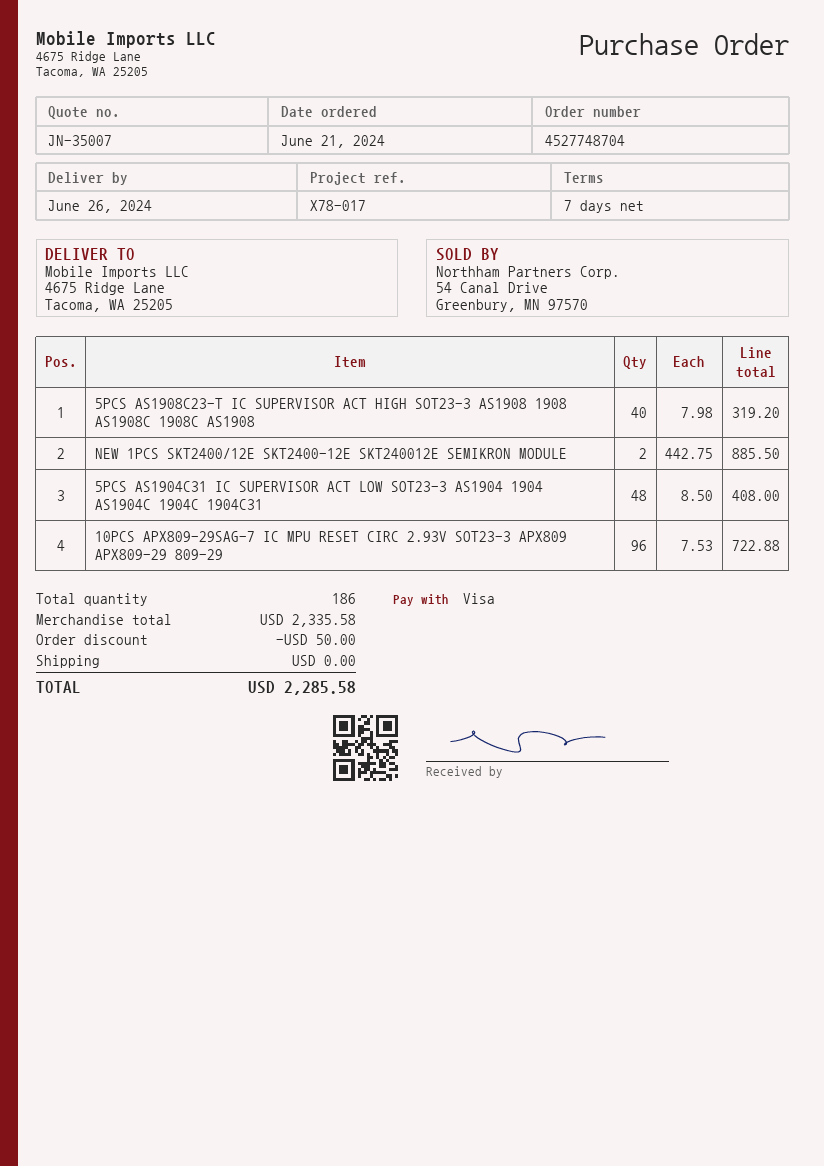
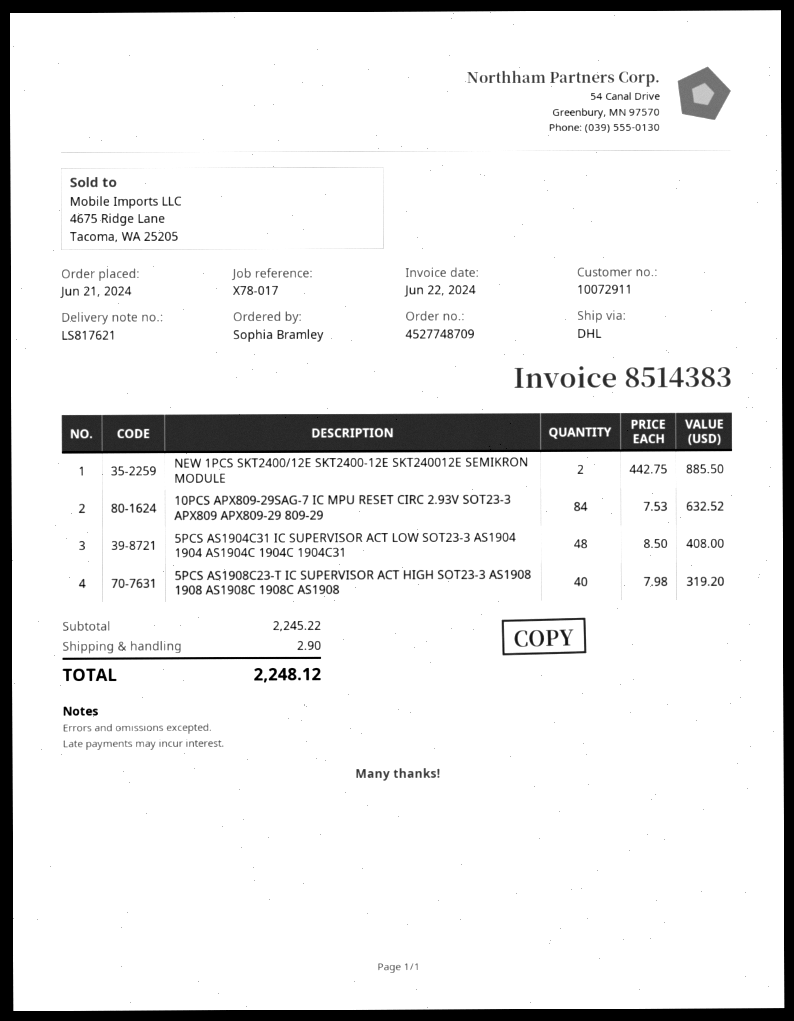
order number: 4527748704 -> 4527748709
10PCS APX809-29SAG-7 IC MPU RESET CIRC 2.93V SOT23-3 APX809 APX809-29 809-29: 96 x 7.53 = 722.88 -> 84 x 7.53 = 632.52
subtotal: 2335.58 -> 2245.22
discount: 50.00 -> none
shipping: 0.00 -> 2.90
total: 2285.58 -> 2248.12

